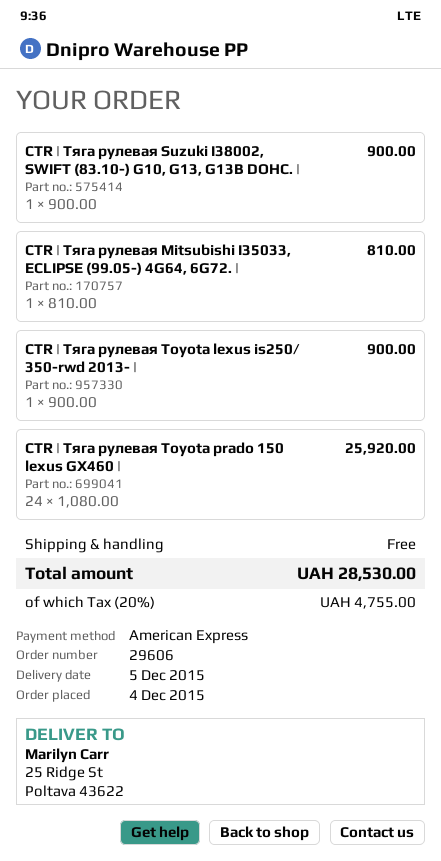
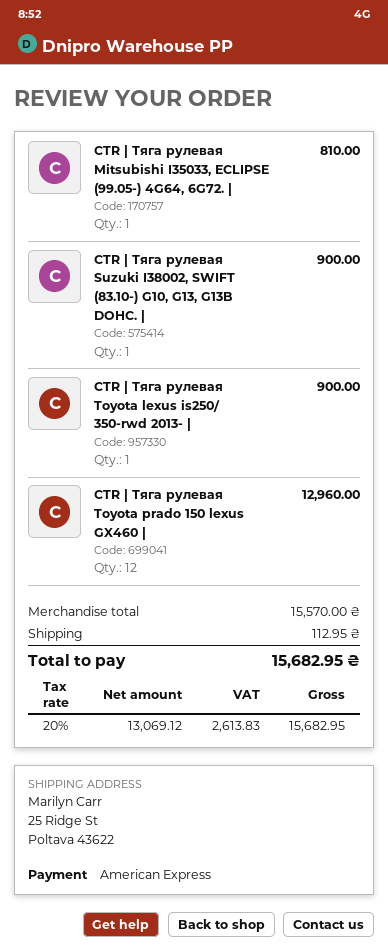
CTR | Тяга рулевая Toyota prado 150 lexus GX460 |: 24 for 25920.00 -> 12 for 12960.00
shipping: 0.00 -> 112.95
tax: 20% = 4755.00 -> 20% = 2613.83
total: 28530.00 -> 15682.95

